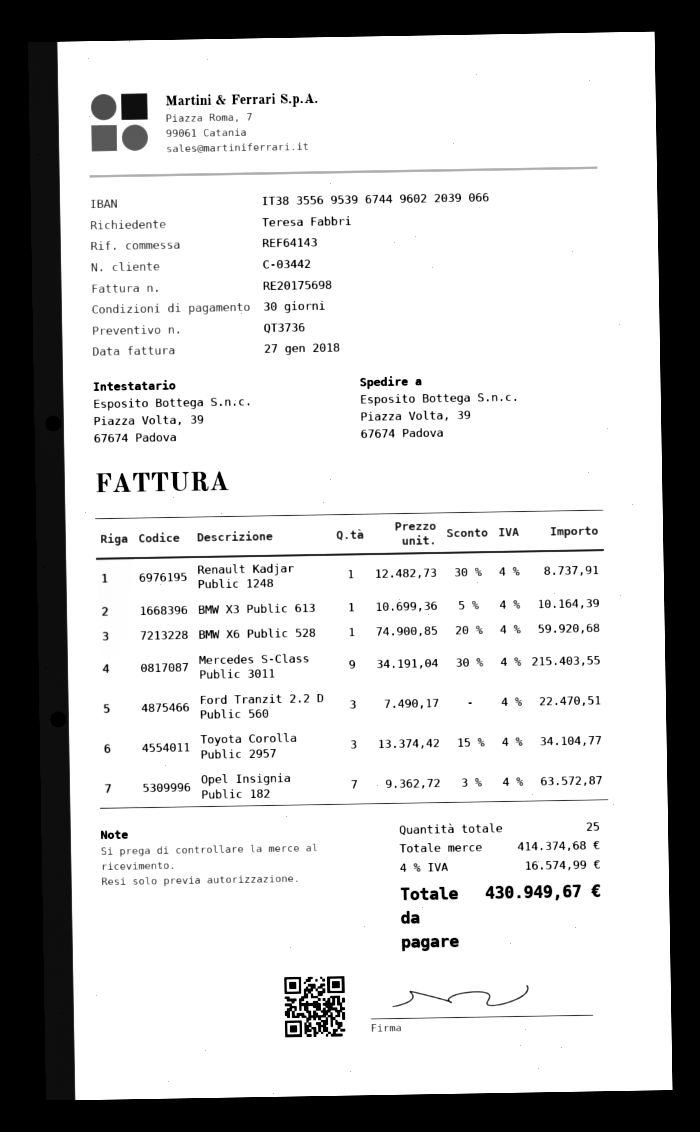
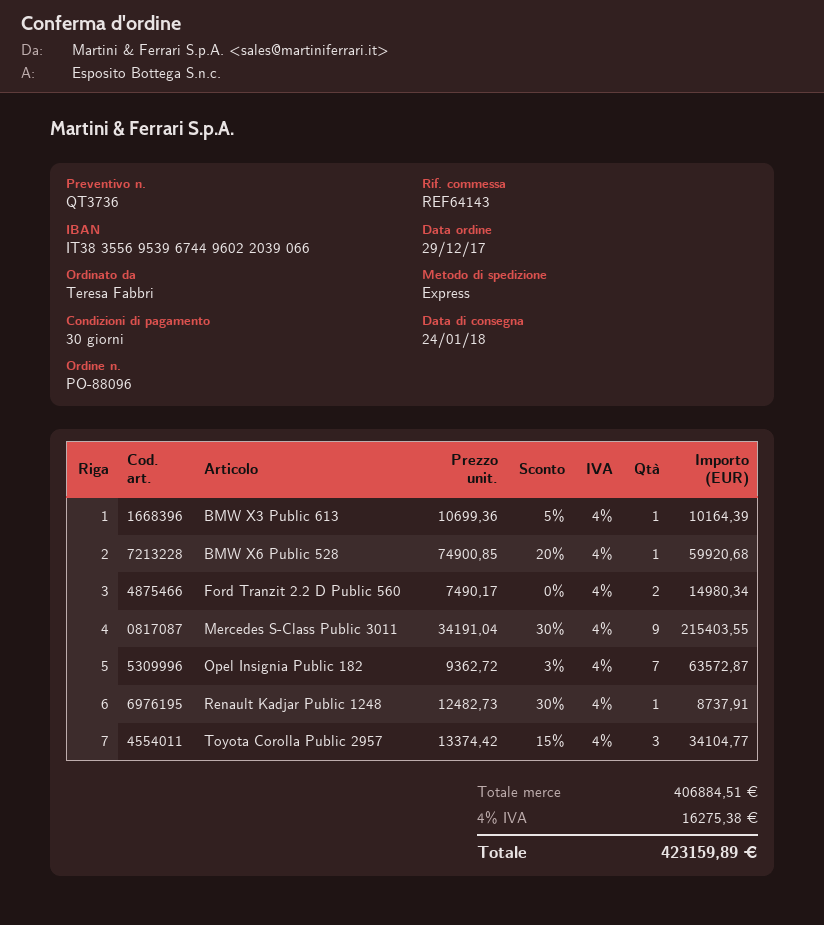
Ford Tranzit 2.2 D Public 560: 3 x 7490.17 = 22470.51 -> 2 x 7490.17 = 14980.34
subtotal: 414374.68 -> 406884.51
tax: 4% = 16574.99 -> 4% = 16275.38
total: 430949.67 -> 423159.89

